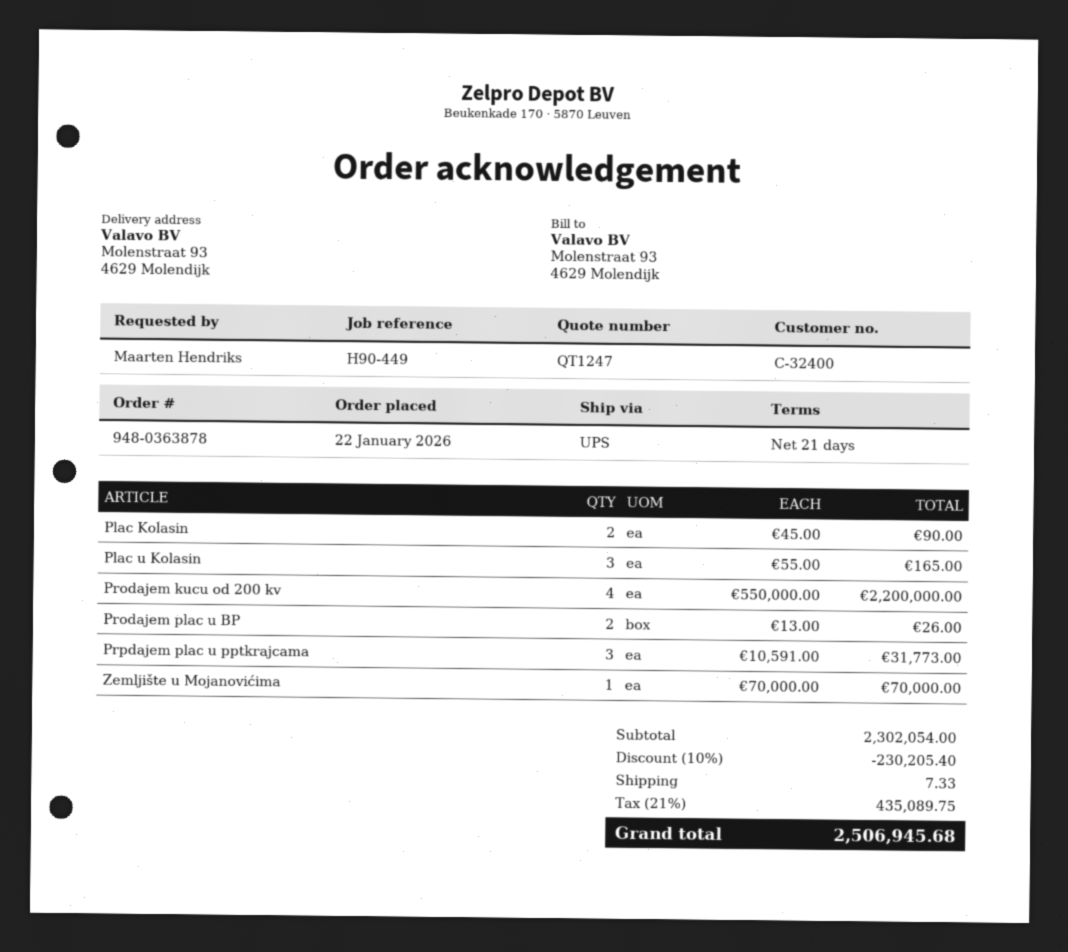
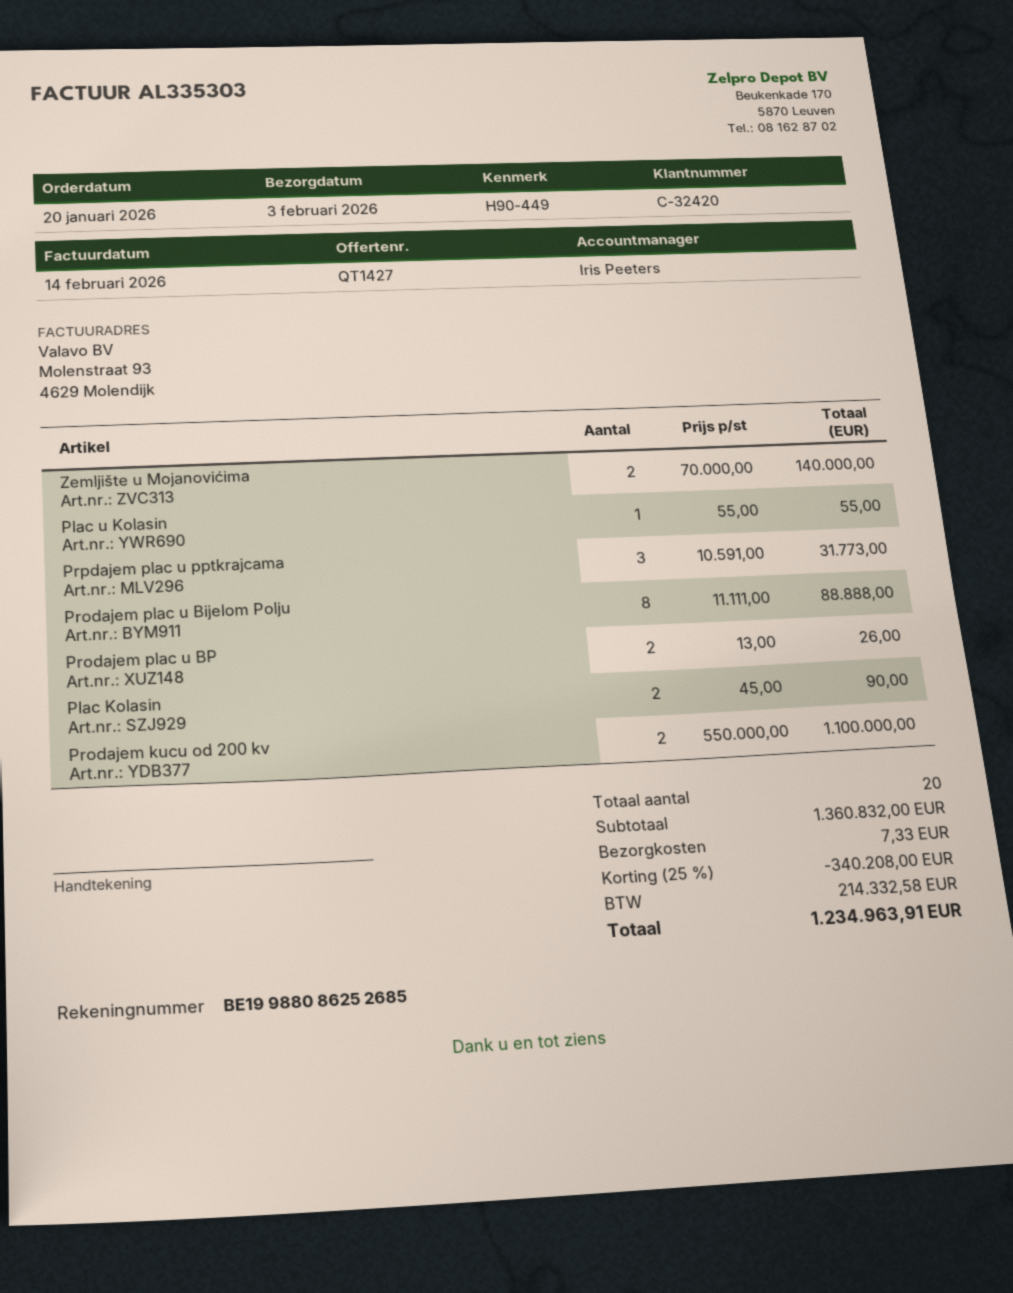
quote number: QT1247 -> QT1427
order date: 2026-01-22 -> 2026-01-20
customer number: C-32400 -> C-32420
Plac u Kolasin: 3 x 55.00 = 165.00 -> 1 x 55.00 = 55.00
Prodajem kucu od 200 kv: 4 x 550000.00 = 2200000.00 -> 2 x 550000.00 = 1100000.00
Zemljište u Mojanovićima: 1 x 70000.00 = 70000.00 -> 2 x 70000.00 = 140000.00
Prodajem plac u Bijelom Polju: none -> 8 x 11111.00 = 88888.00
subtotal: 2302054.00 -> 1360832.00
discount: 10% = 230205.40 -> 25% = 340208.00
tax: 435089.75 -> 214332.58
total: 2506945.68 -> 1234963.91

